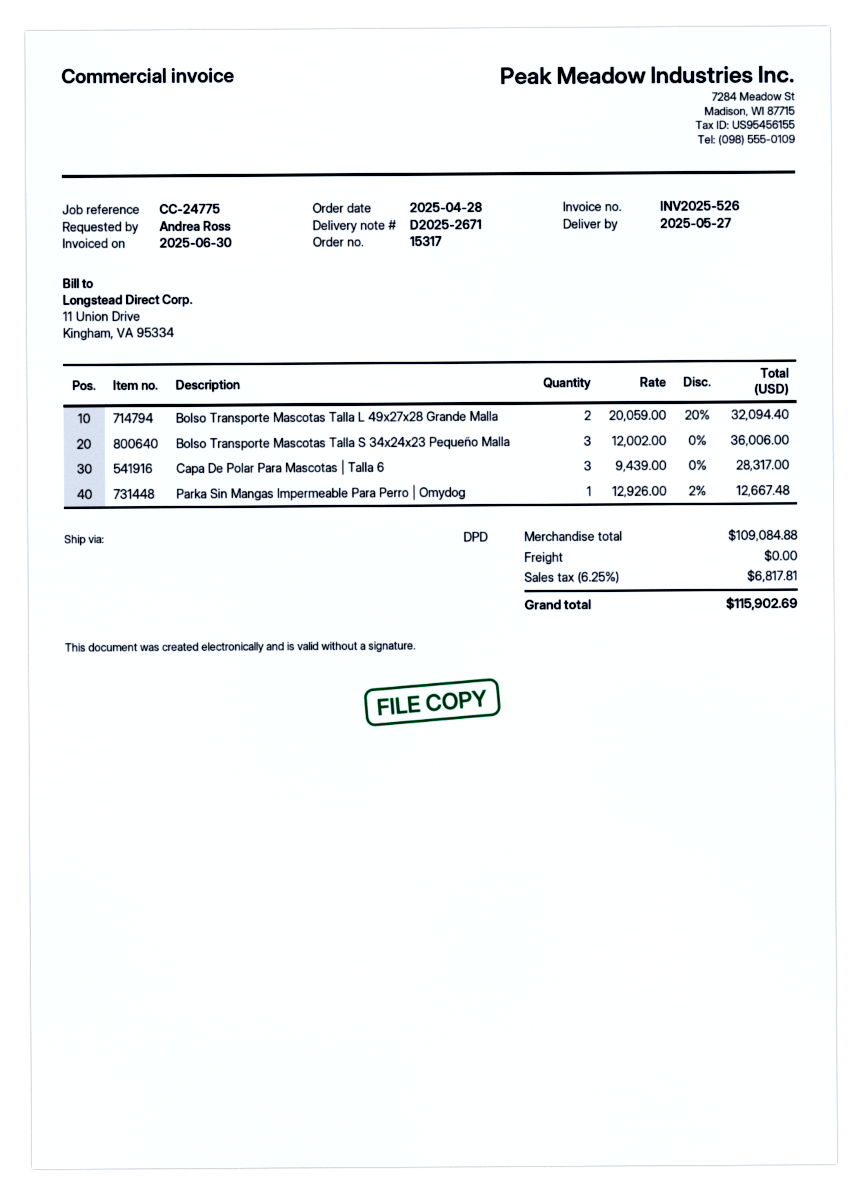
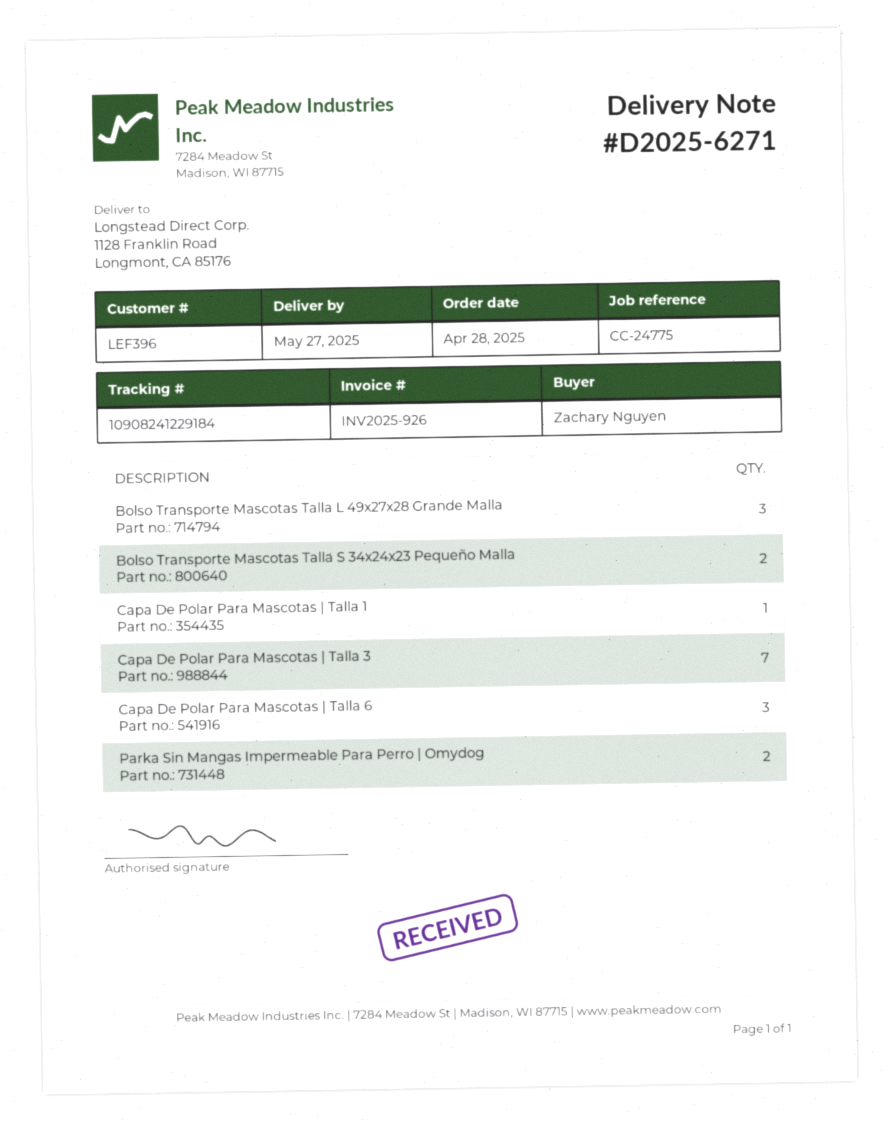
delivery note number: D2025-2671 -> D2025-6271
invoice number: INV2025-526 -> INV2025-926
ordered by: Andrea Ross -> Zachary Nguyen
Bolso Transporte Mascotas Talla L 49x27x28 Grande Malla: 2 -> 3
Bolso Transporte Mascotas Talla S 34x24x23 Pequeño Malla: 3 -> 2
Parka Sin Mangas Impermeable Para Perro | Omydog: 1 -> 2
Capa De Polar Para Mascotas | Talla 1: none -> 1
Capa De Polar Para Mascotas | Talla 3: none -> 7

